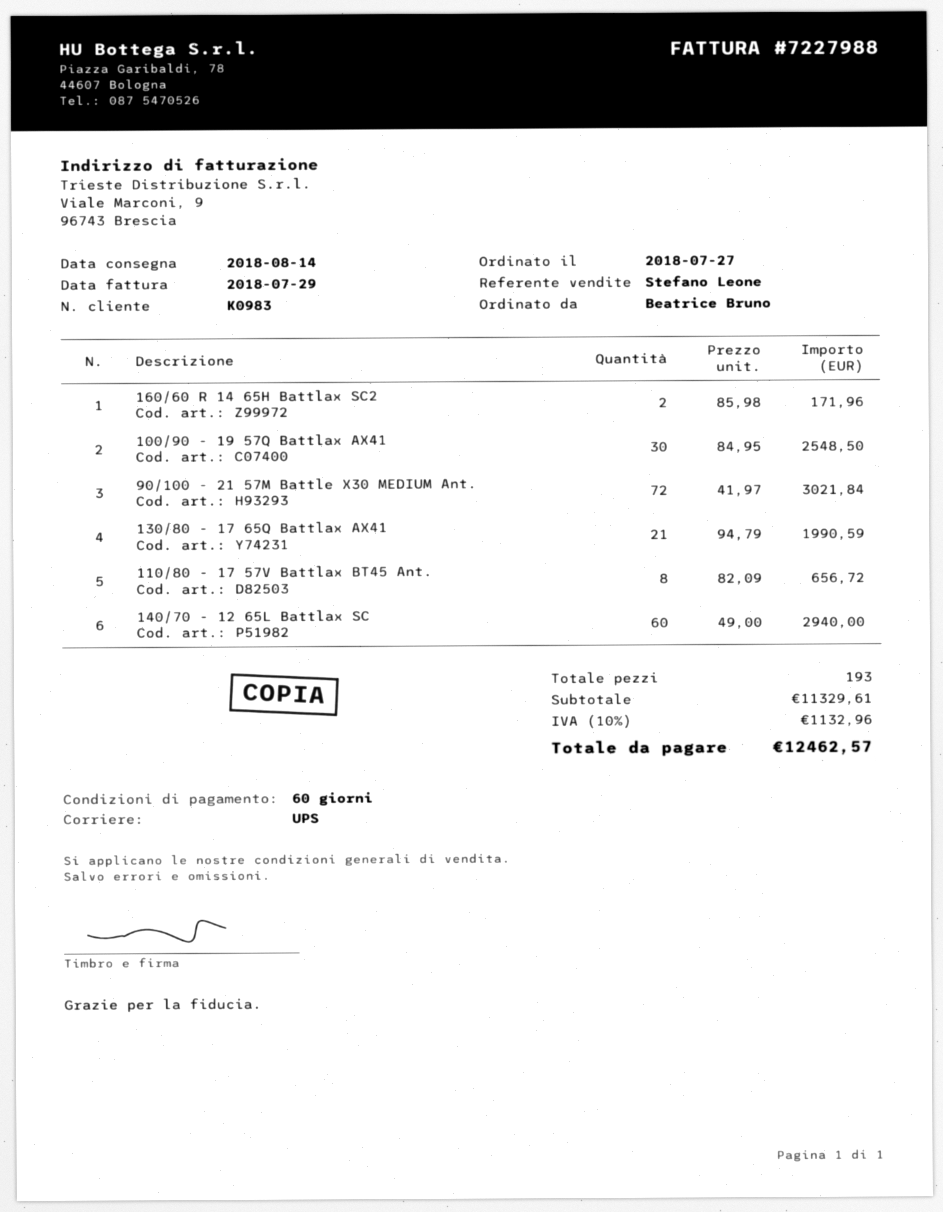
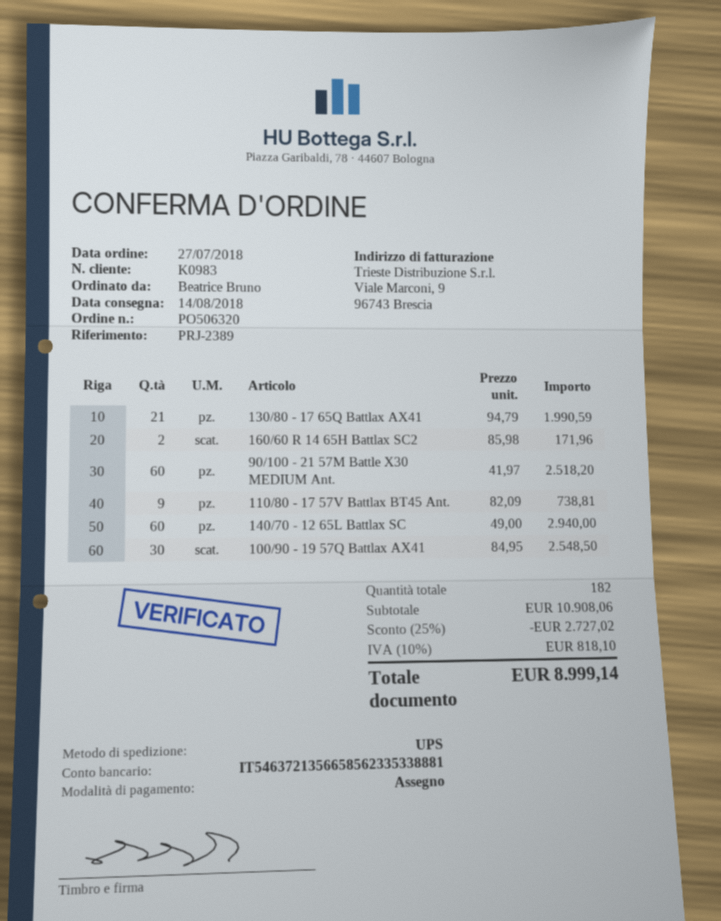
90/100 - 21 57M Battle X30 MEDIUM Ant.: 72 x 41.97 = 3021.84 -> 60 x 41.97 = 2518.20
110/80 - 17 57V Battlax BT45 Ant.: 8 x 82.09 = 656.72 -> 9 x 82.09 = 738.81
total quantity: 193 -> 182
subtotal: 11329.61 -> 10908.06
discount: none -> 25% = 2727.02
tax: 10% = 1132.96 -> 10% = 818.10
total: 12462.57 -> 8999.14

